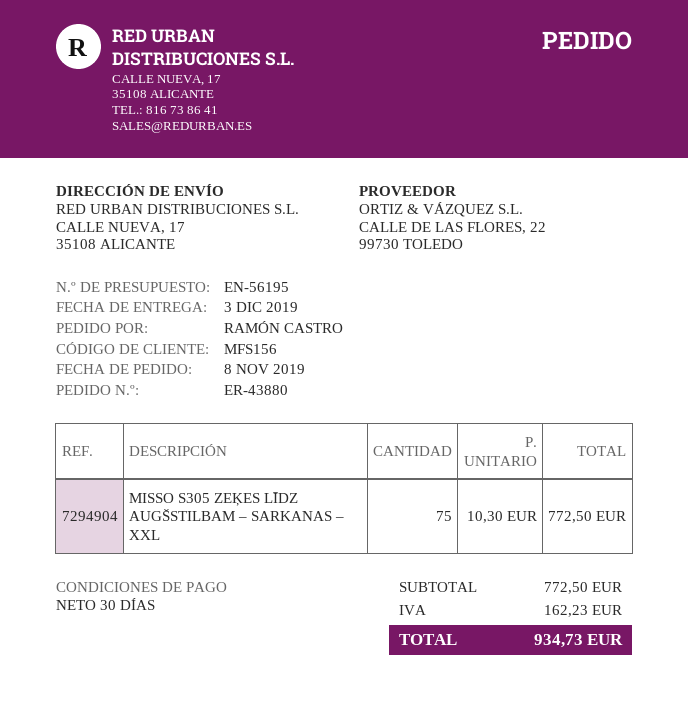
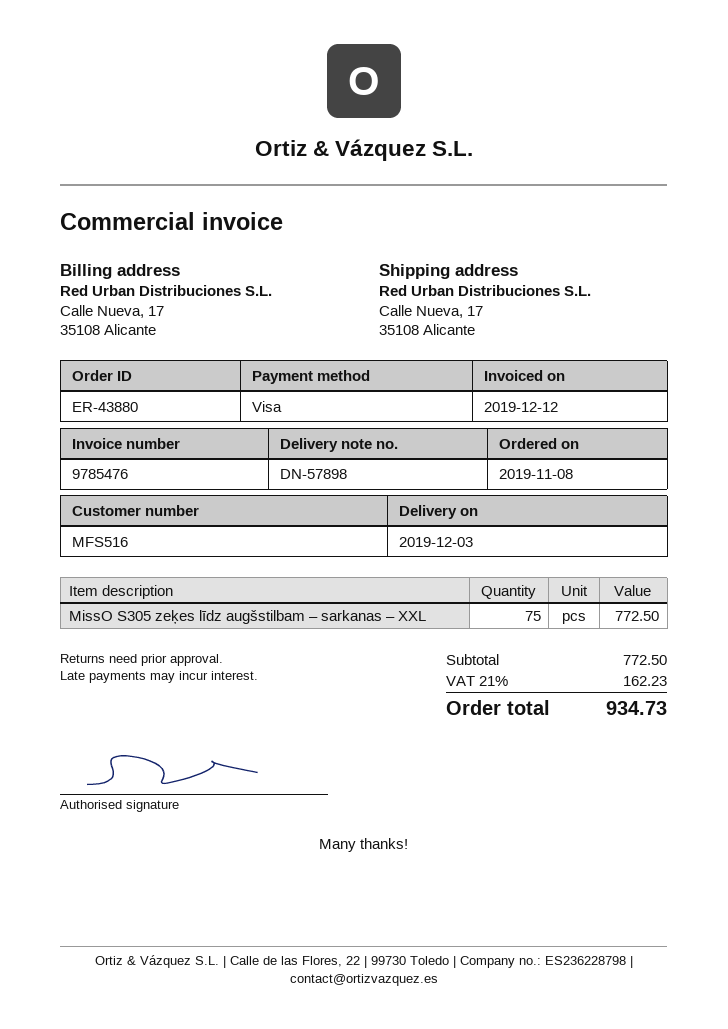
customer number: MFS156 -> MFS516

